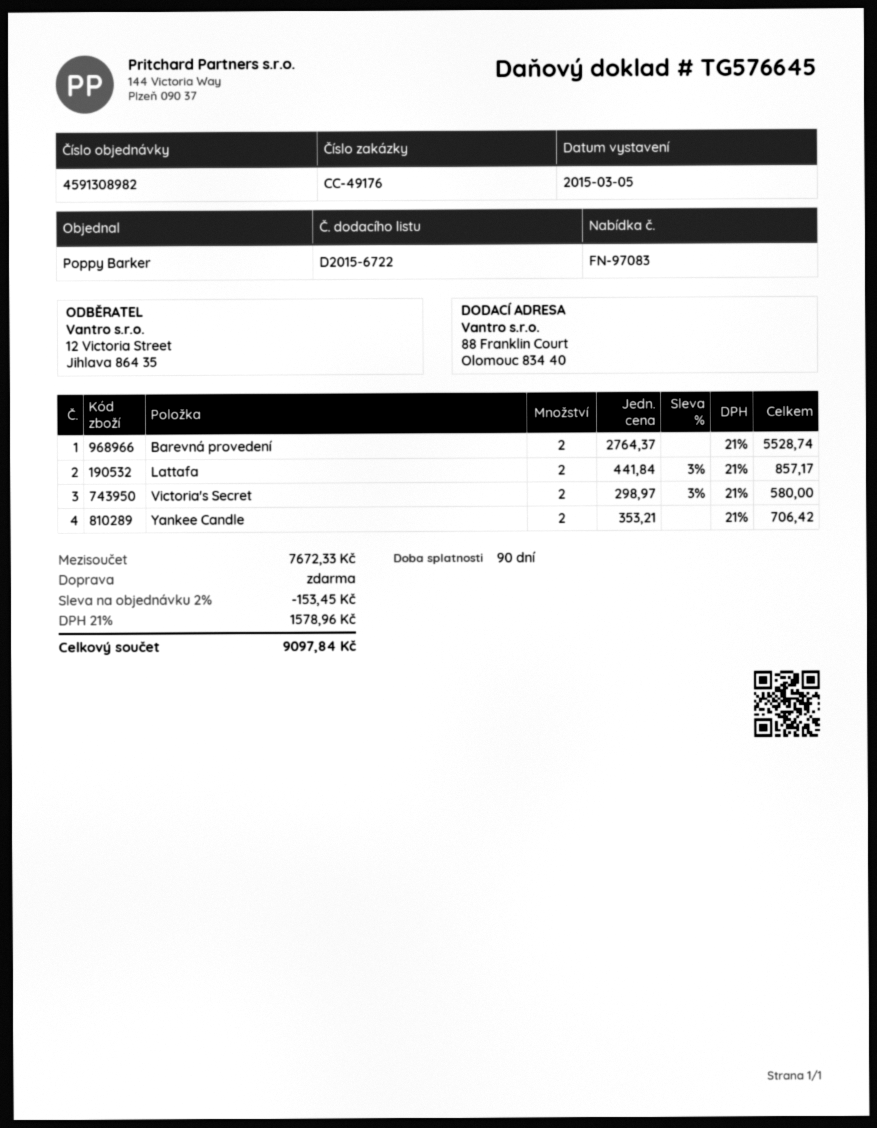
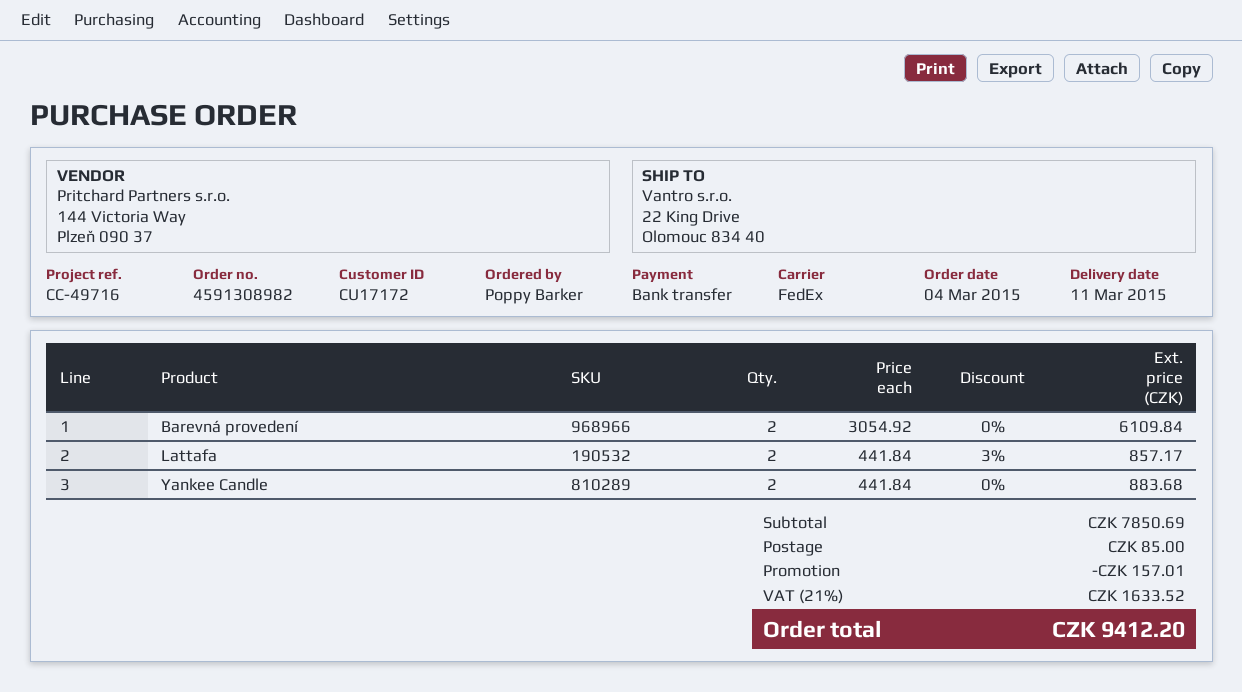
reference: CC-49176 -> CC-49716
ship to: 88 Franklin Court, Olomouc 834 40 -> 22 King Drive, Olomouc 834 40
Barevná provedení: 2 x 2764.37 = 5528.74 -> 2 x 3054.92 = 6109.84
Victoria's Secret: 2 x 298.97 - 3% = 580.00 -> none
Yankee Candle: 2 x 353.21 = 706.42 -> 2 x 441.84 = 883.68
subtotal: 7672.33 -> 7850.69
discount: 153.45 -> 157.01
shipping: 0.00 -> 85.00
tax: 21% = 1578.96 -> 21% = 1633.52
total: 9097.84 -> 9412.20

